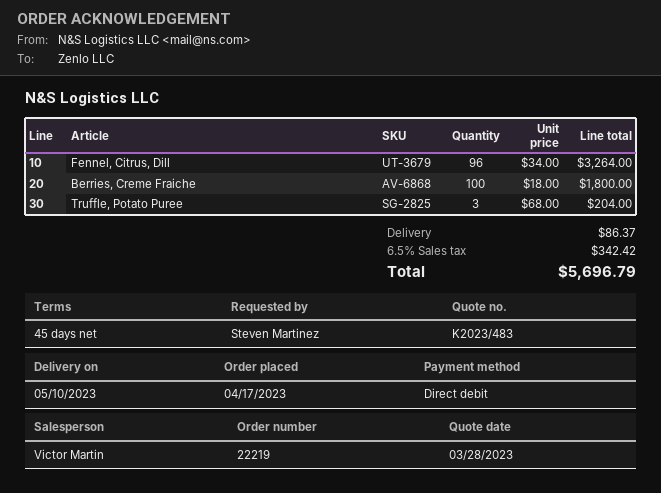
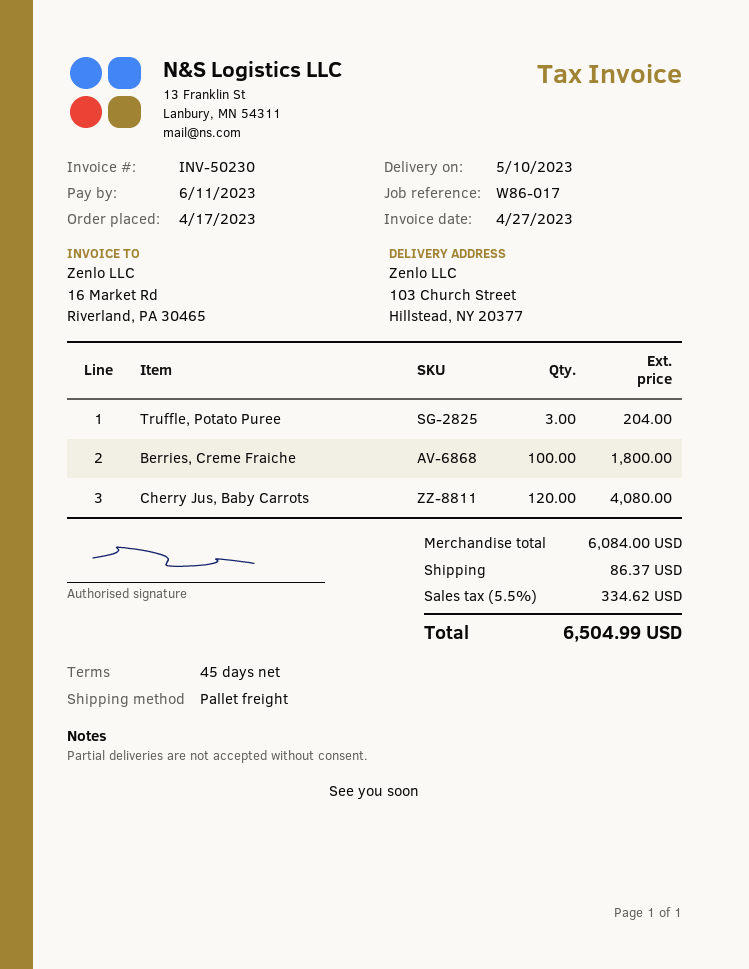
Fennel, Citrus, Dill: 96 for 3264.00 -> none
Cherry Jus, Baby Carrots: none -> 120 for 4080.00
tax: 6.5% = 342.42 -> 5.5% = 334.62
total: 5696.79 -> 6504.99

